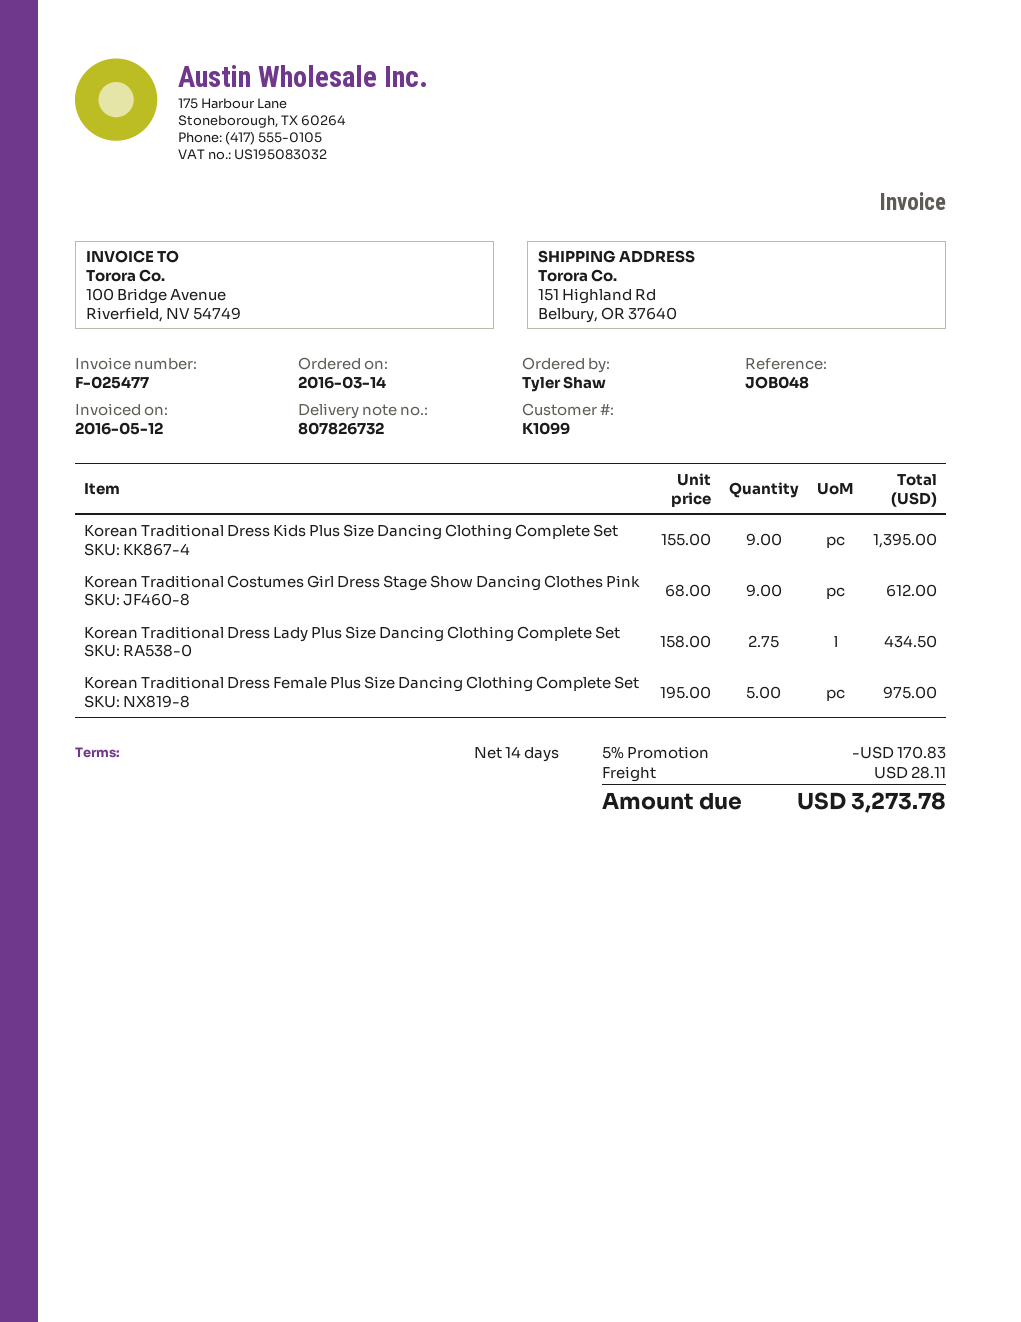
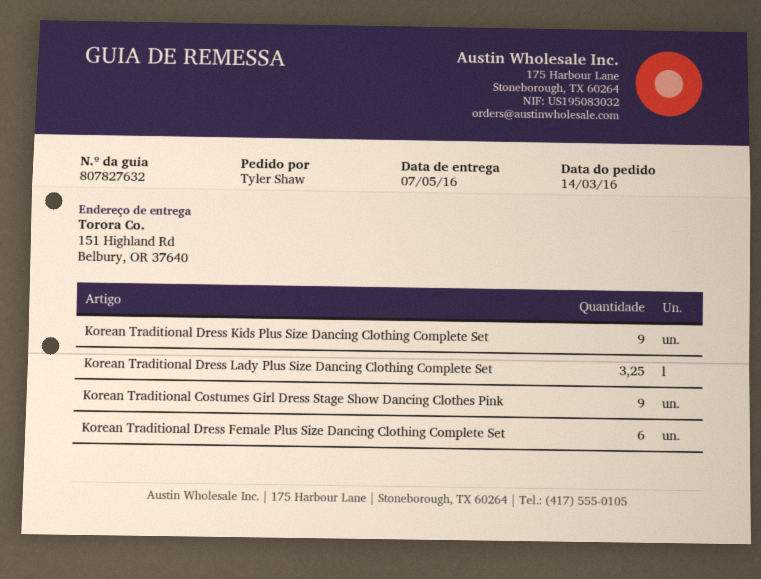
delivery note number: 807826732 -> 807827632
Korean Traditional Dress Lady Plus Size Dancing Clothing Complete Set: 2.75 -> 3.25
Korean Traditional Dress Female Plus Size Dancing Clothing Complete Set: 5 -> 6

